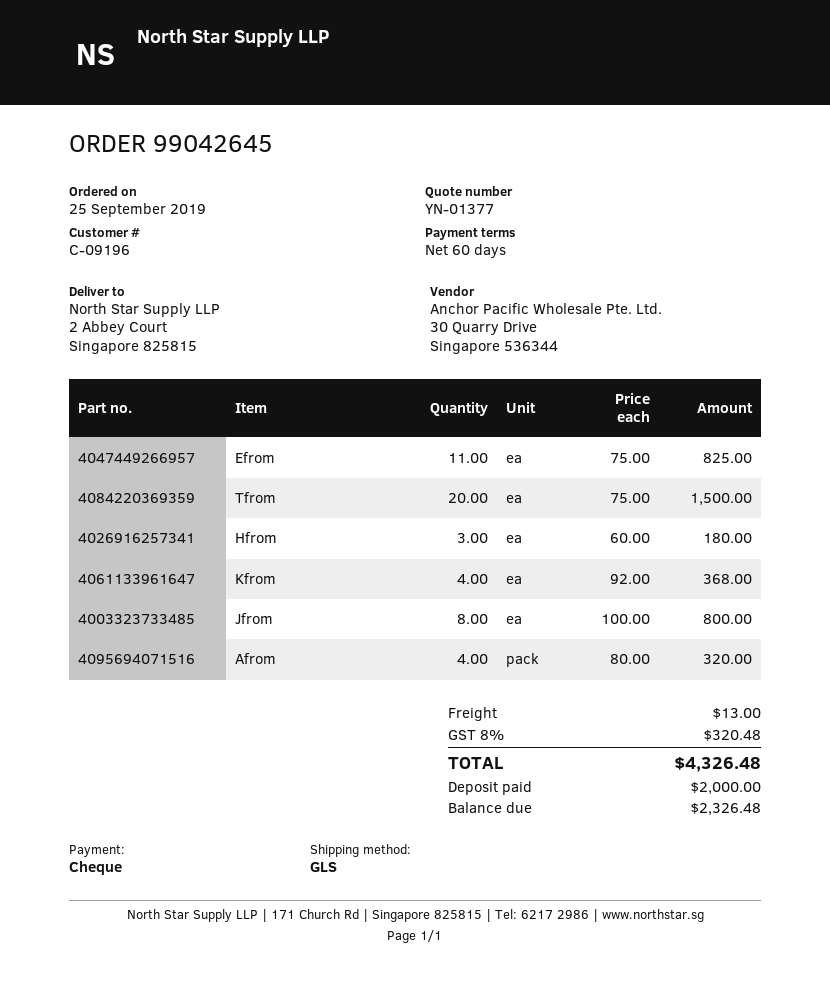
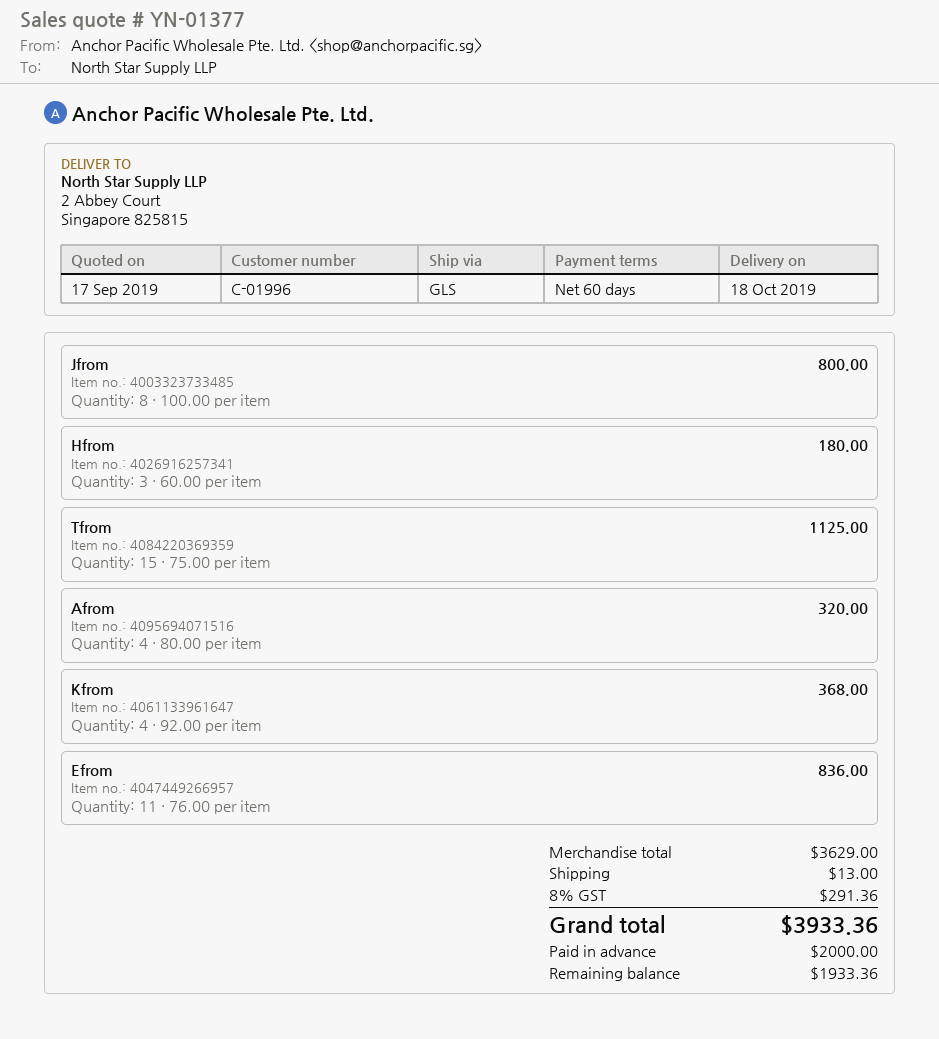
customer number: C-09196 -> C-01996
Efrom: 11 x 75.00 = 825.00 -> 11 x 76.00 = 836.00
Tfrom: 20 x 75.00 = 1500.00 -> 15 x 75.00 = 1125.00
tax: 8% = 320.48 -> 8% = 291.36
total: 4326.48 -> 3933.36
balance: 2326.48 -> 1933.36

